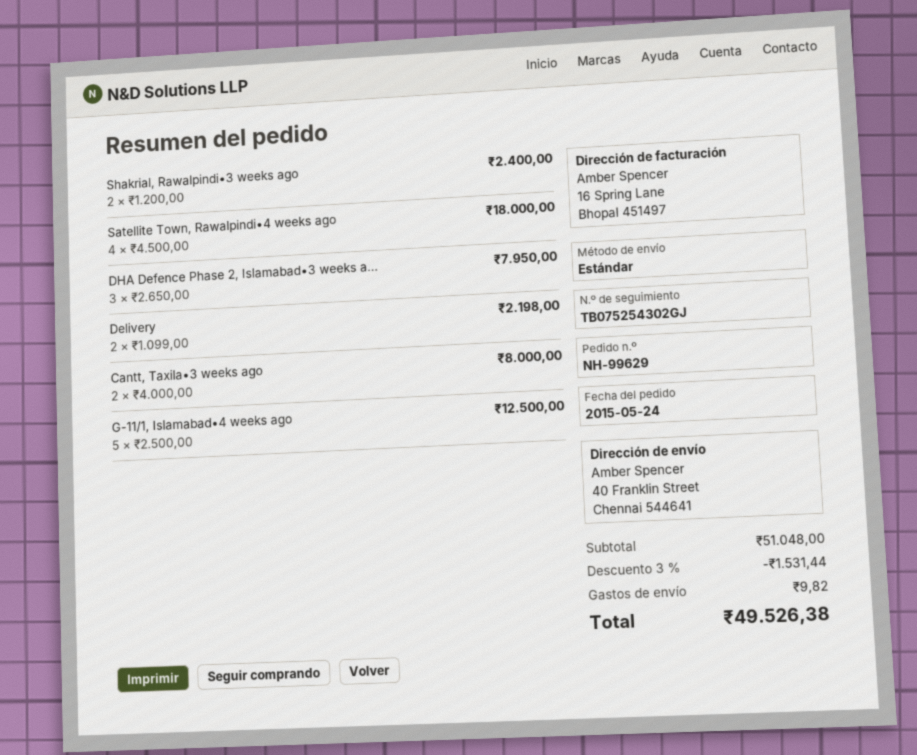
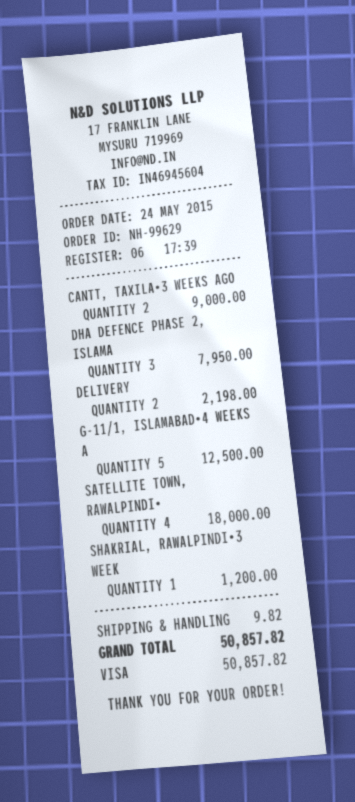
Shakrial, Rawalpindi•3 weeks ago: 2 for 2400.00 -> 1 for 1200.00
Cantt, Taxila•3 weeks ago: 2 for 8000.00 -> 2 for 9000.00
discount: 3% = 1531.44 -> none
total: 49526.38 -> 50857.82

